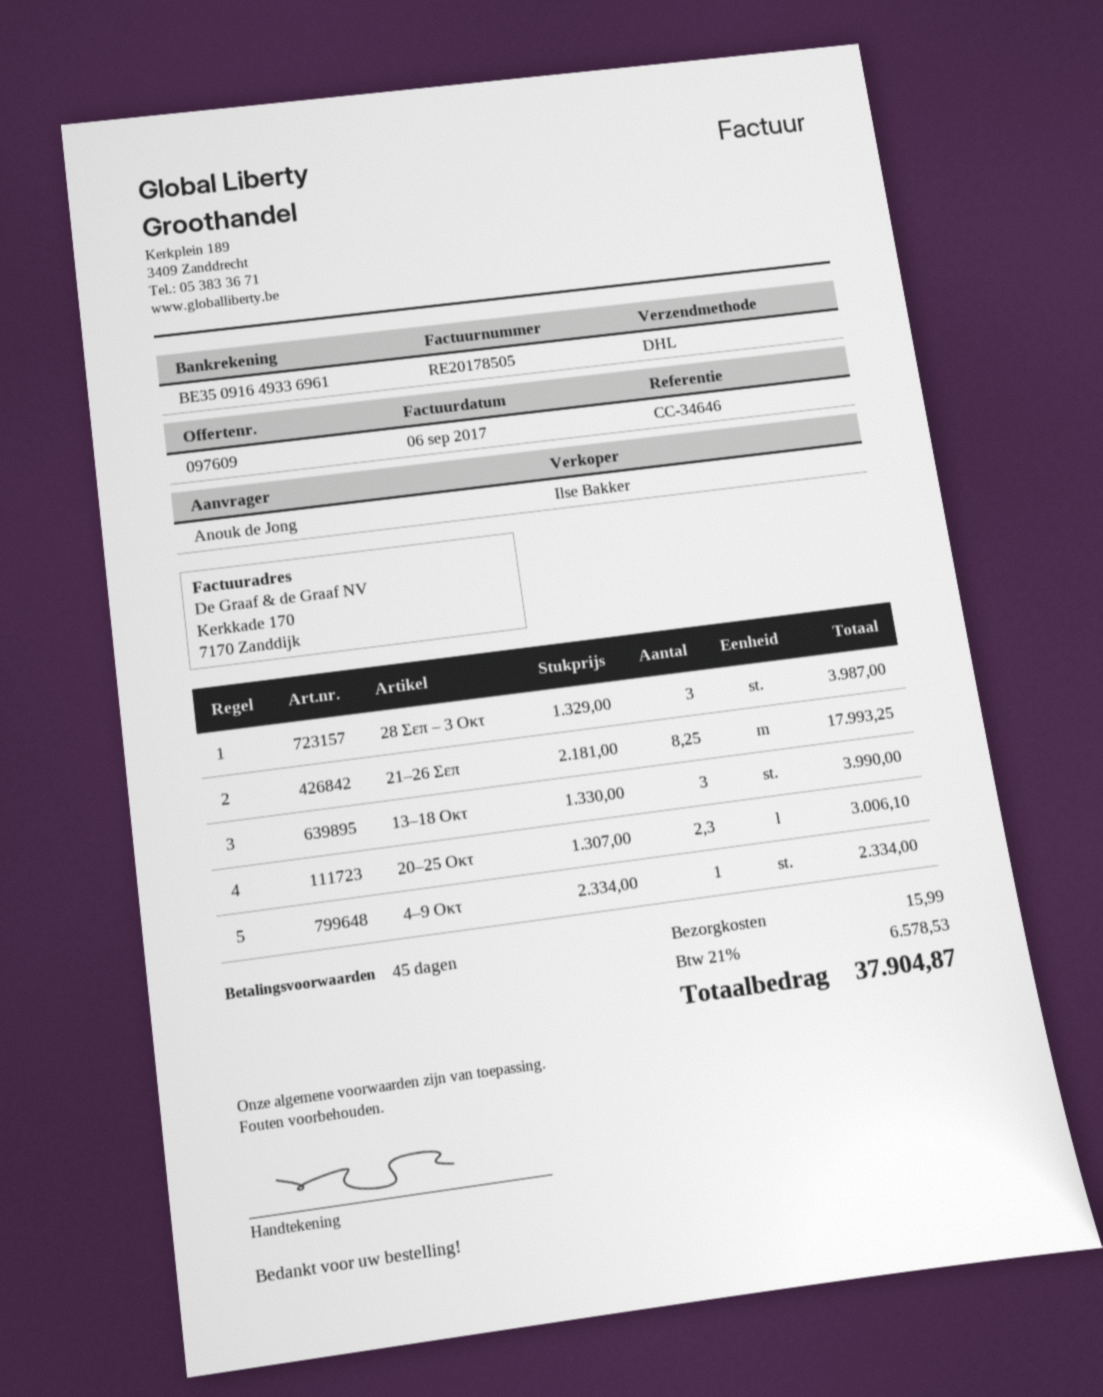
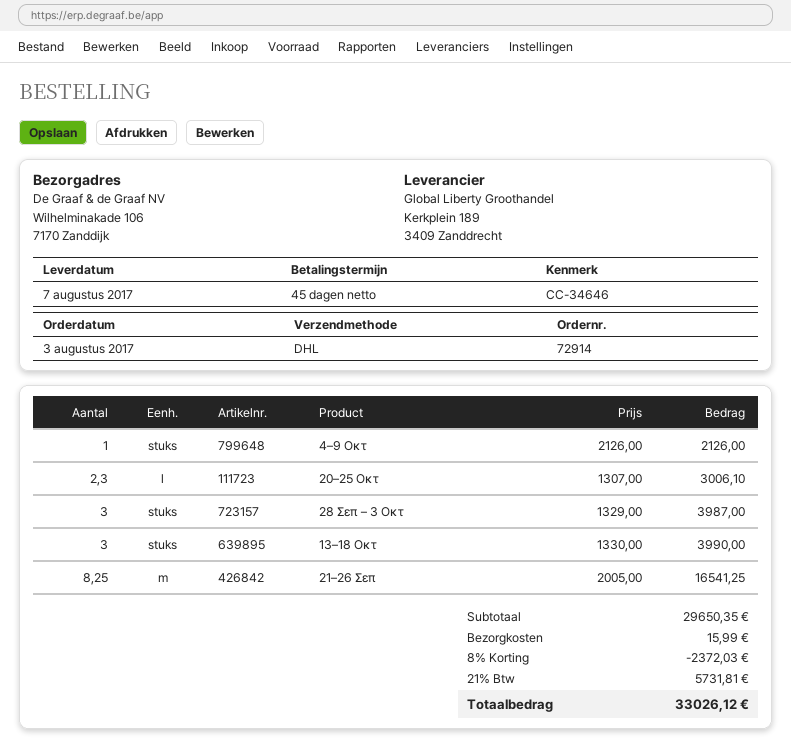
21–26 Σεπ: 8.25 x 2181.00 = 17993.25 -> 8.25 x 2005.00 = 16541.25
4–9 Οκτ: 1 x 2334.00 = 2334.00 -> 1 x 2126.00 = 2126.00
discount: none -> 8% = 2372.03
tax: 21% = 6578.53 -> 21% = 5731.81
total: 37904.87 -> 33026.12

